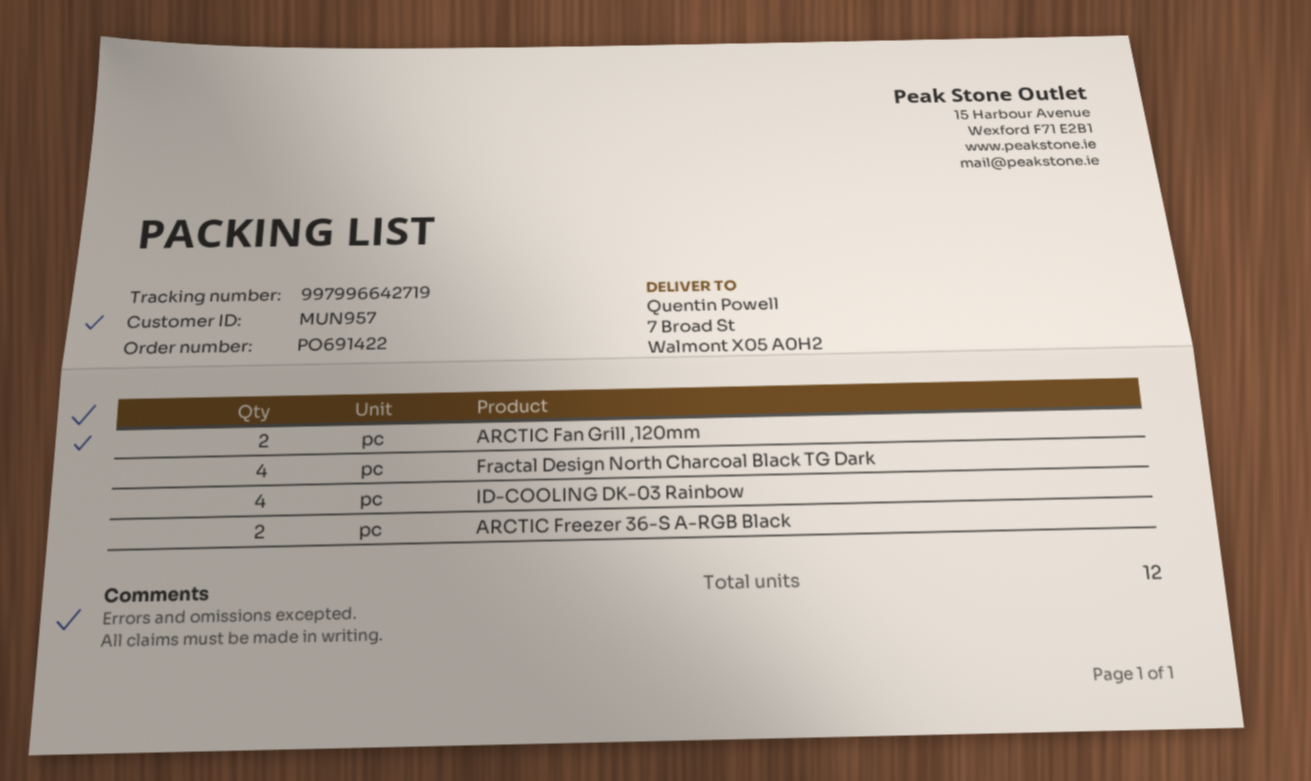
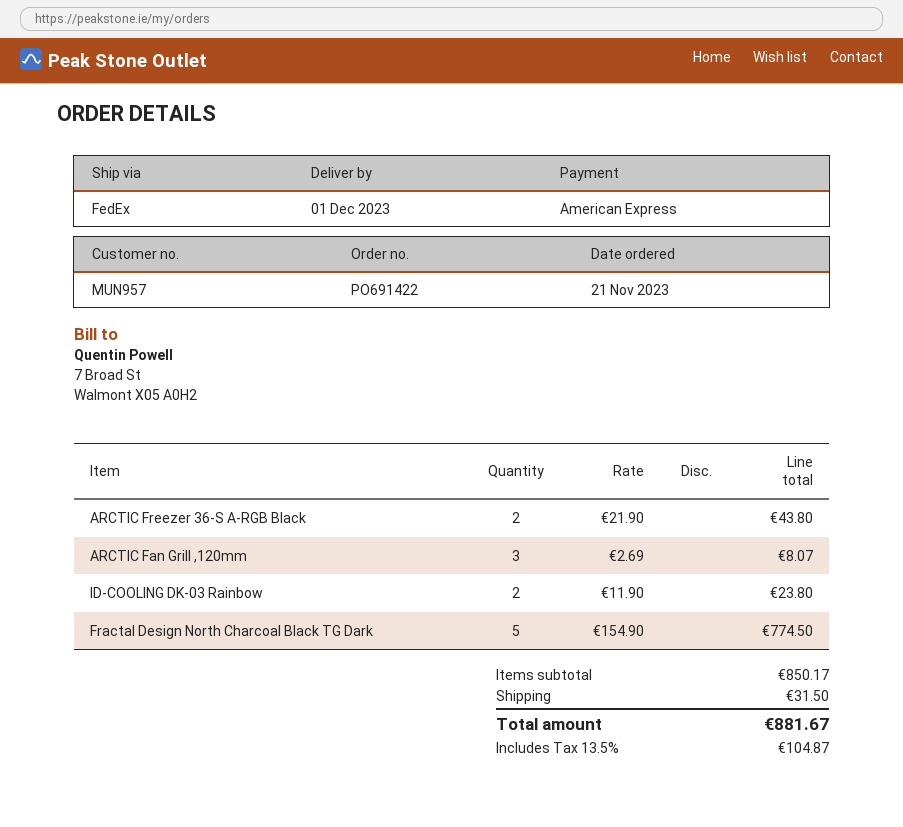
ARCTIC Fan Grill ,120mm: 2 -> 3
Fractal Design North Charcoal Black TG Dark: 4 -> 5
ID-COOLING DK-03 Rainbow: 4 -> 2

